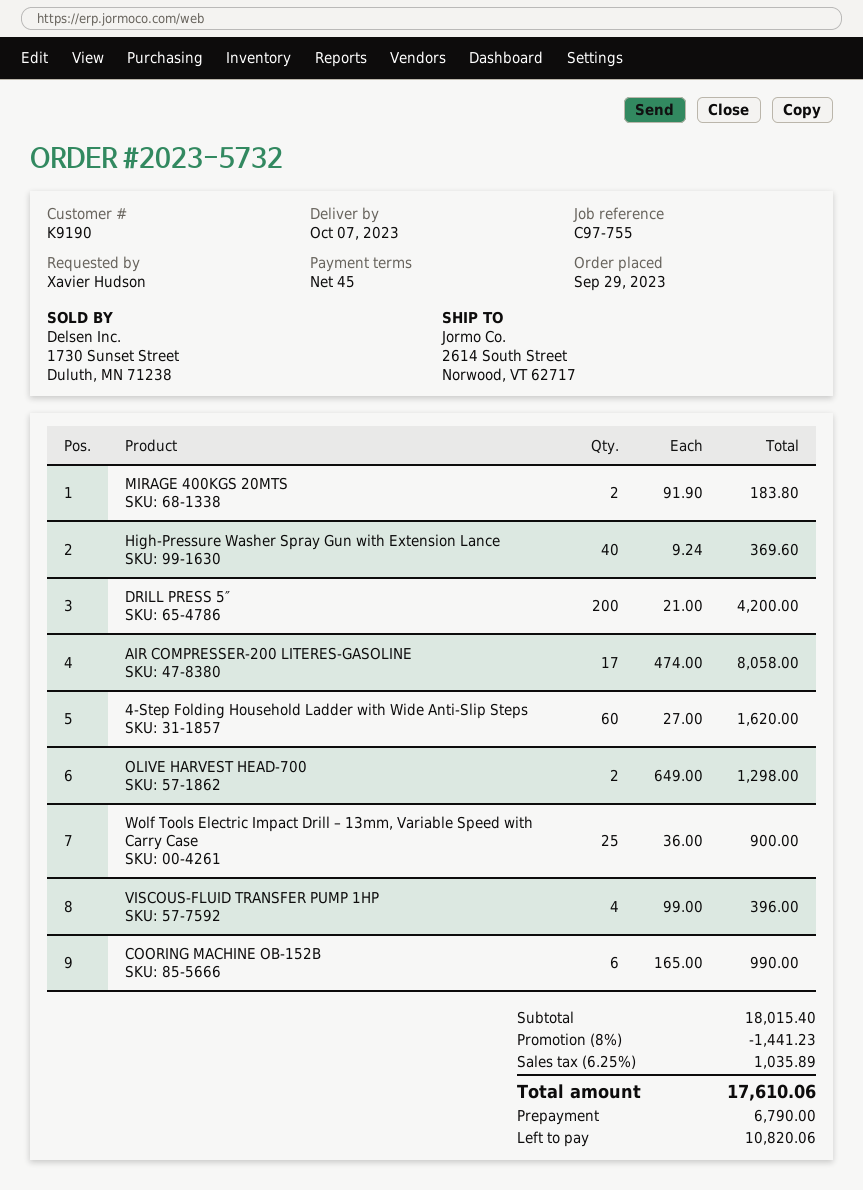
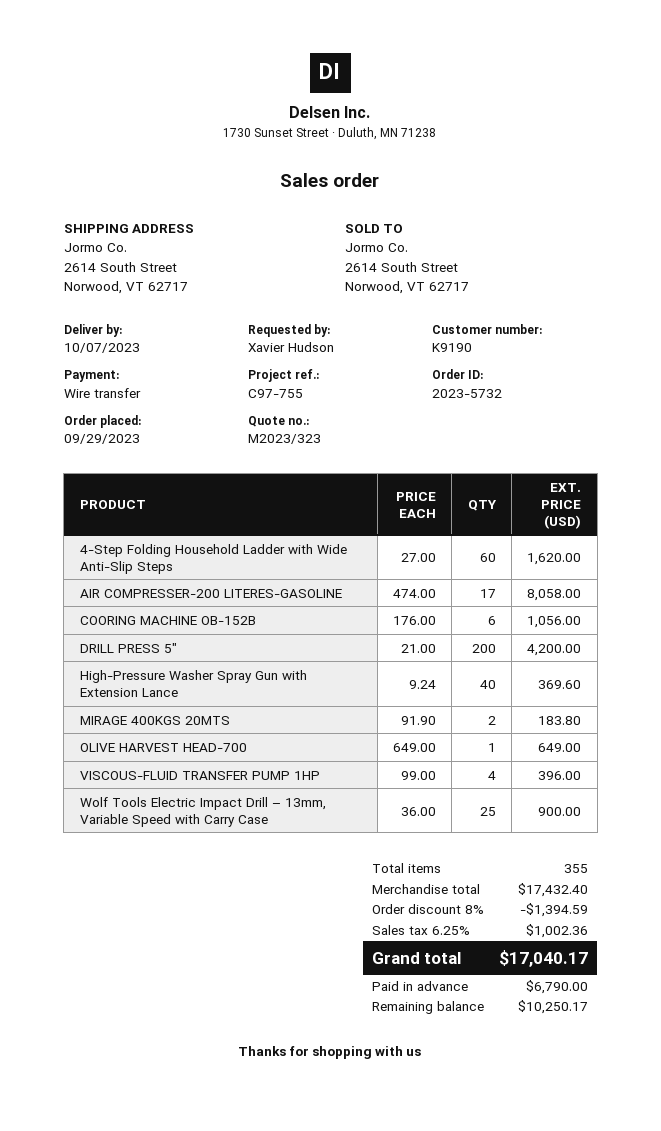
OLIVE HARVEST HEAD-700: 2 x 649.00 = 1298.00 -> 1 x 649.00 = 649.00
COORING MACHINE OB-152B: 6 x 165.00 = 990.00 -> 6 x 176.00 = 1056.00
subtotal: 18015.40 -> 17432.40
discount: 8% = 1441.23 -> 8% = 1394.59
tax: 6.25% = 1035.89 -> 6.25% = 1002.36
total: 17610.06 -> 17040.17
balance: 10820.06 -> 10250.17

